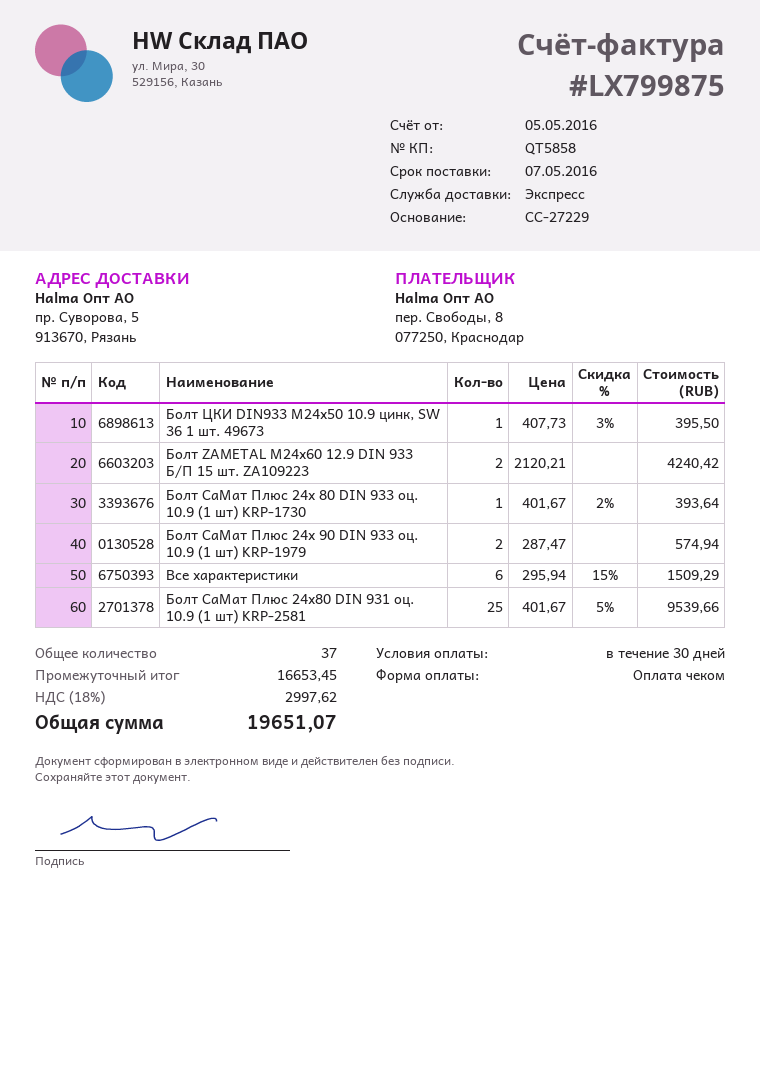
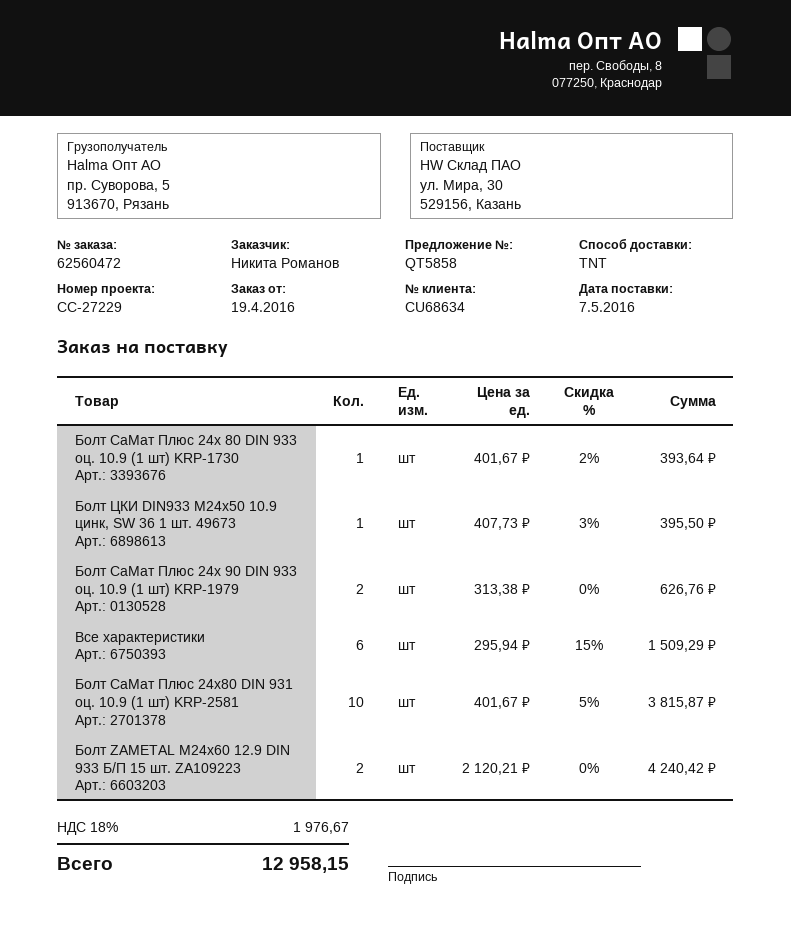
shipping method: express -> TNT
Болт СаМат Плюс 24х 90 DIN 933 оц. 10.9 (1 шт) KRP-1979: 2 x 287.47 = 574.94 -> 2 x 313.38 = 626.76
Болт СаМат Плюс 24х80 DIN 931 оц. 10.9 (1 шт) KRP-2581: 25 x 401.67 - 5% = 9539.66 -> 10 x 401.67 - 5% = 3815.87
tax: 18% = 2997.62 -> 18% = 1976.67
total: 19651.07 -> 12958.15

